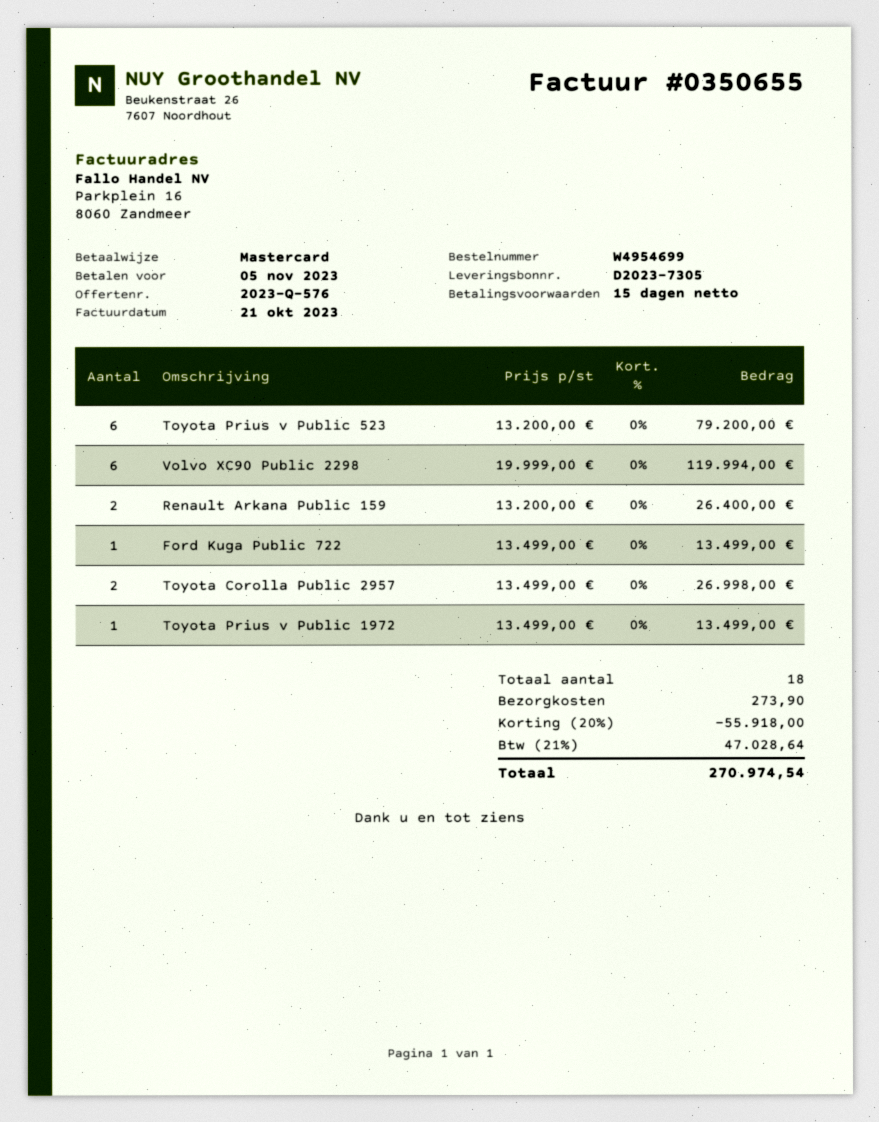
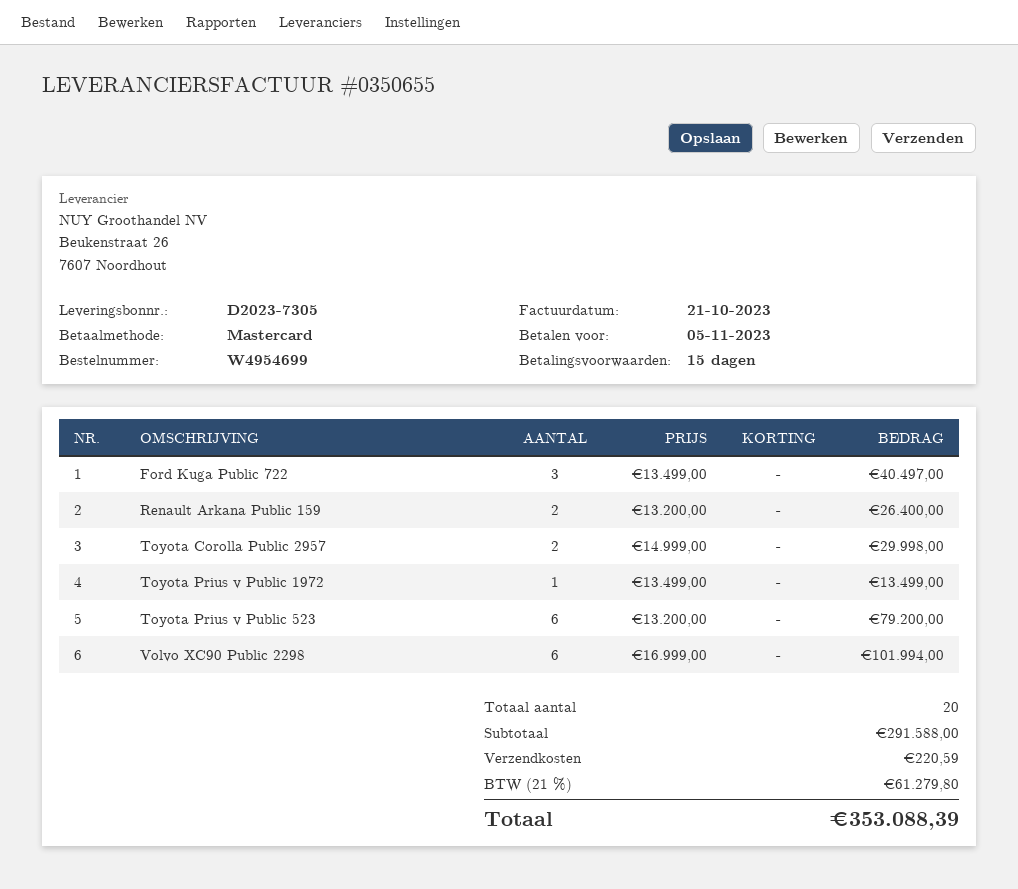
Volvo XC90 Public 2298: 6 x 19999.00 = 119994.00 -> 6 x 16999.00 = 101994.00
Ford Kuga Public 722: 1 x 13499.00 = 13499.00 -> 3 x 13499.00 = 40497.00
Toyota Corolla Public 2957: 2 x 13499.00 = 26998.00 -> 2 x 14999.00 = 29998.00
total quantity: 18 -> 20
discount: 20% = 55918.00 -> none
shipping: 273.90 -> 220.59
tax: 21% = 47028.64 -> 21% = 61279.80
total: 270974.54 -> 353088.39

